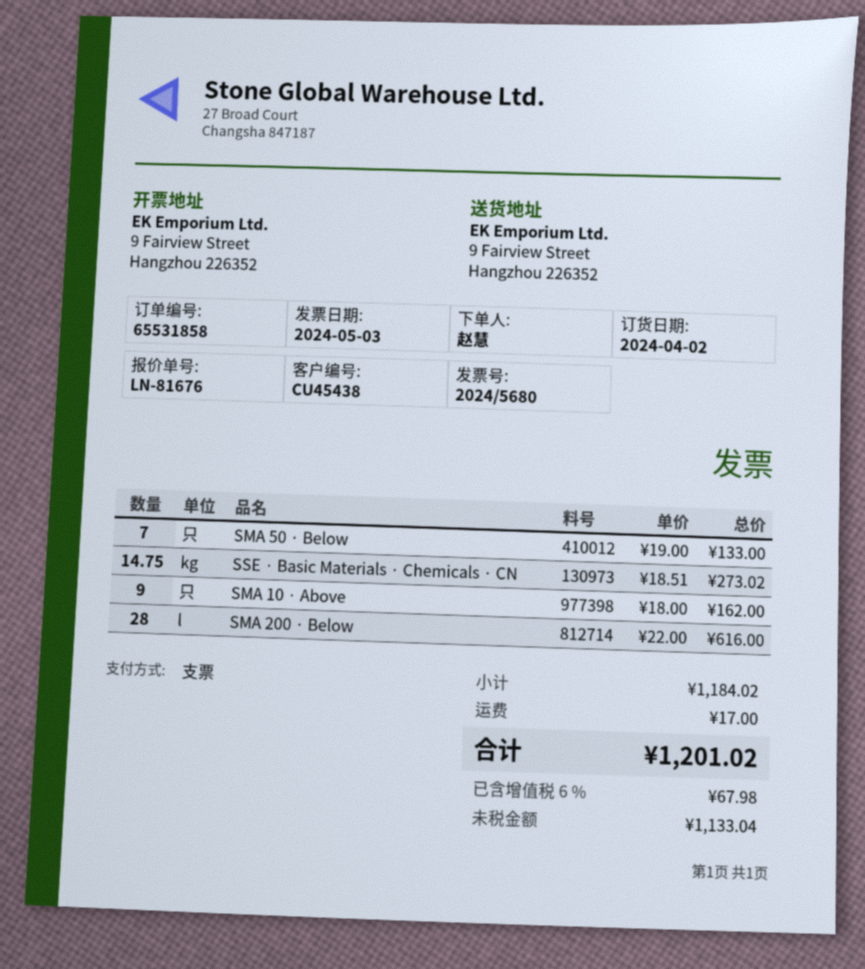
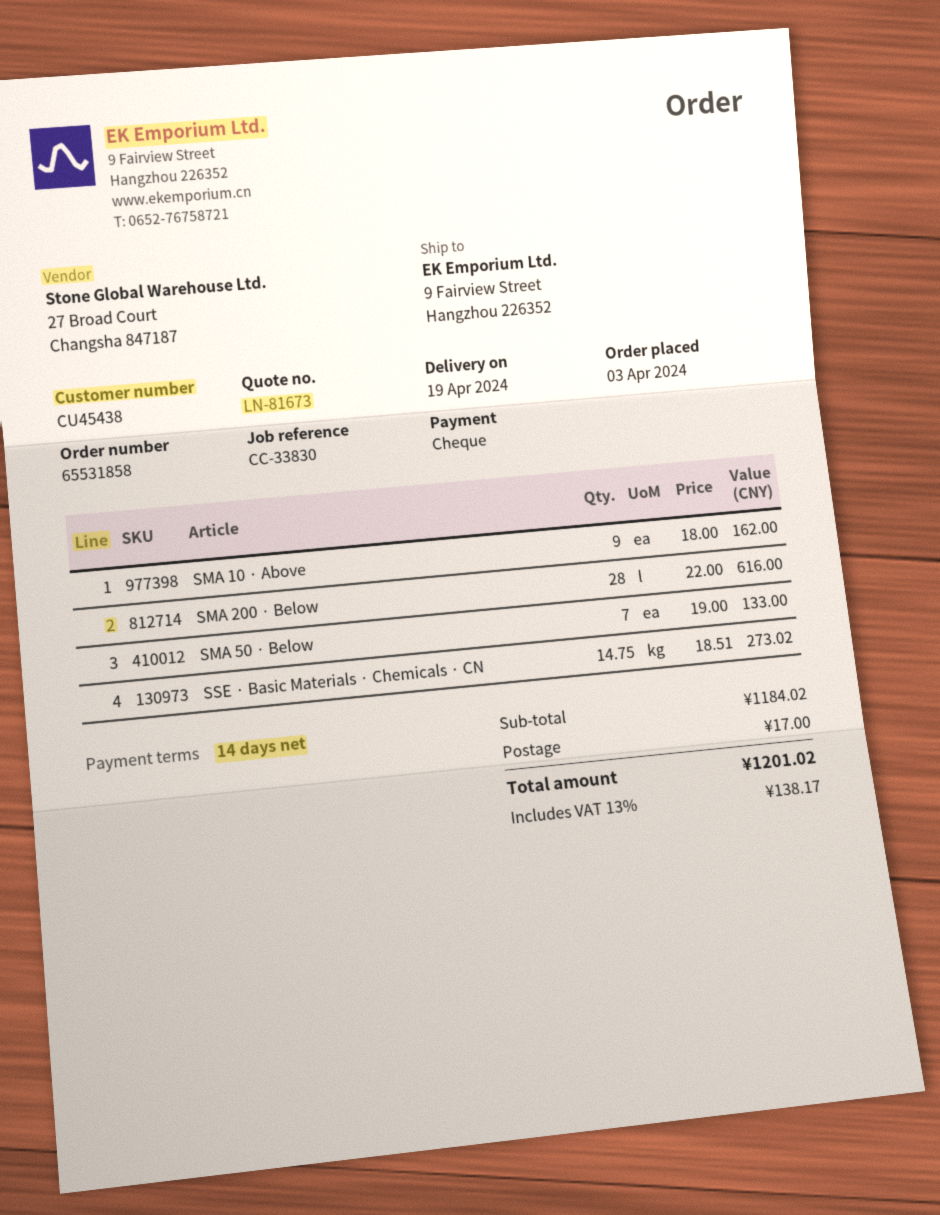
quote number: LN-81676 -> LN-81673
order date: 2024-04-02 -> 2024-04-03
tax: 6% = 67.98 -> 13% = 138.17

